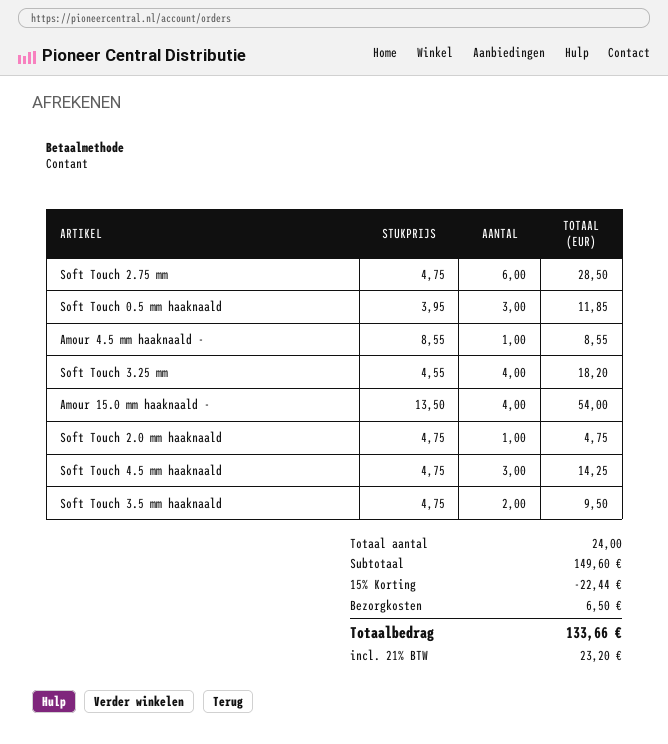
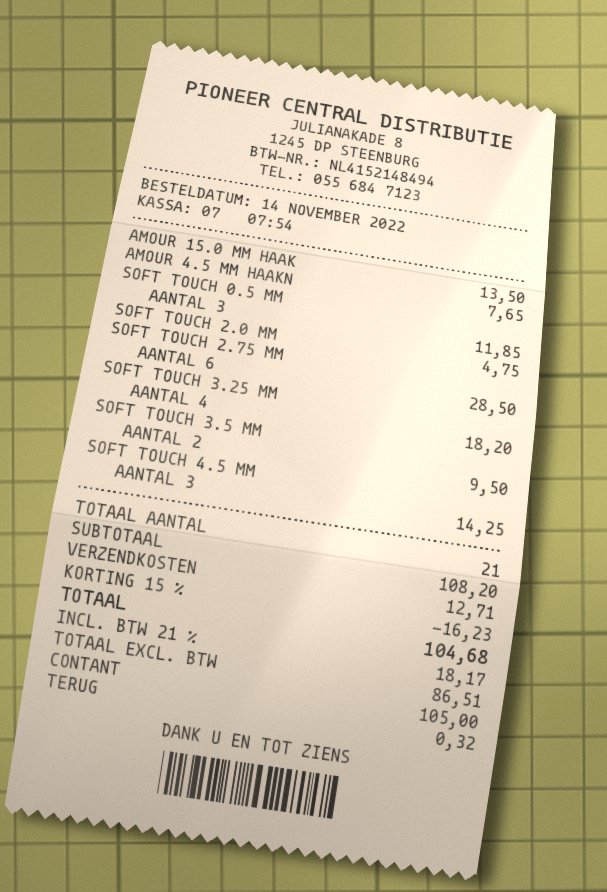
Amour 4.5 mm haaknaald -: 1 for 8.55 -> 1 for 7.65
Amour 15.0 mm haaknaald -: 4 for 54.00 -> 1 for 13.50
total quantity: 24 -> 21
subtotal: 149.60 -> 108.20
discount: 15% = 22.44 -> 15% = 16.23
shipping: 6.50 -> 12.71
tax: 21% = 23.20 -> 21% = 18.17
total: 133.66 -> 104.68

